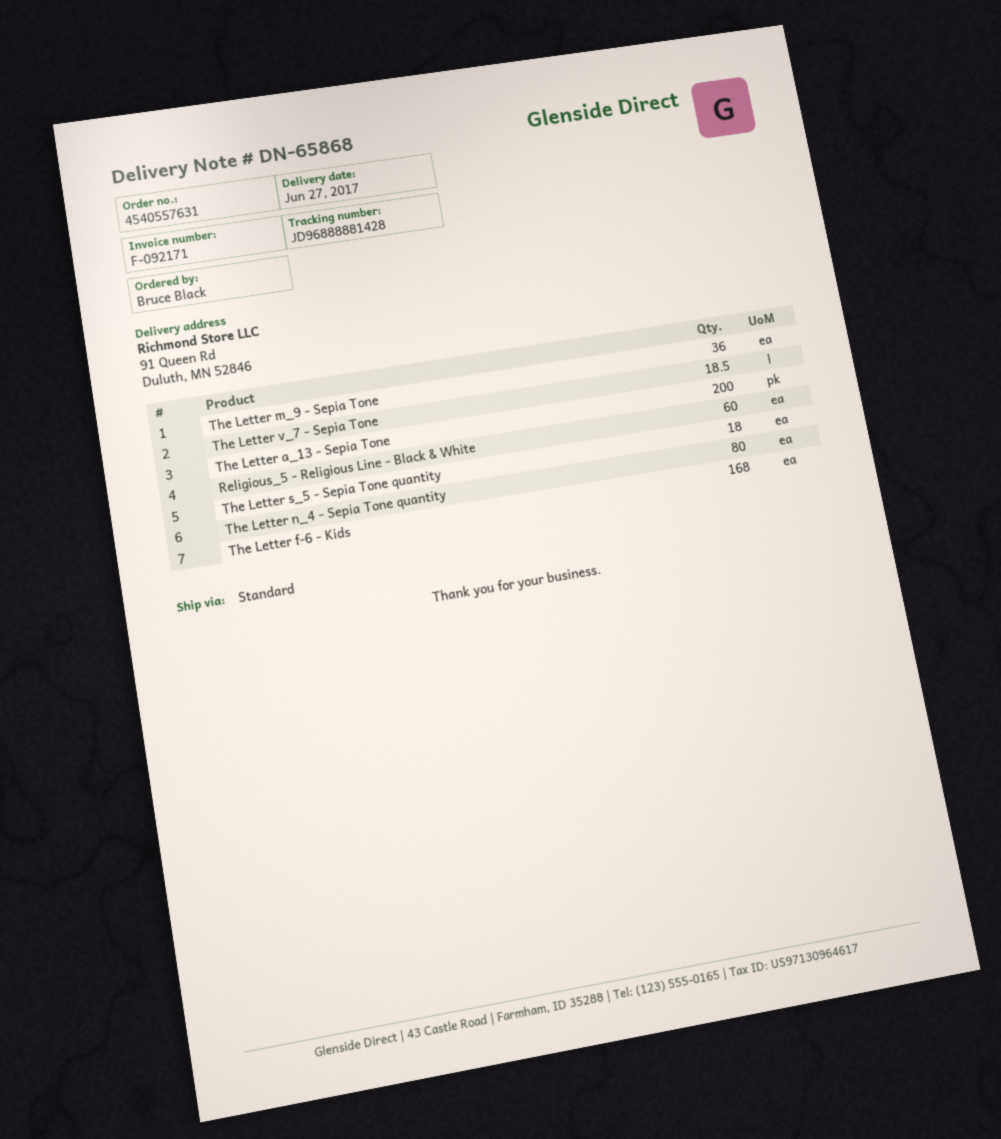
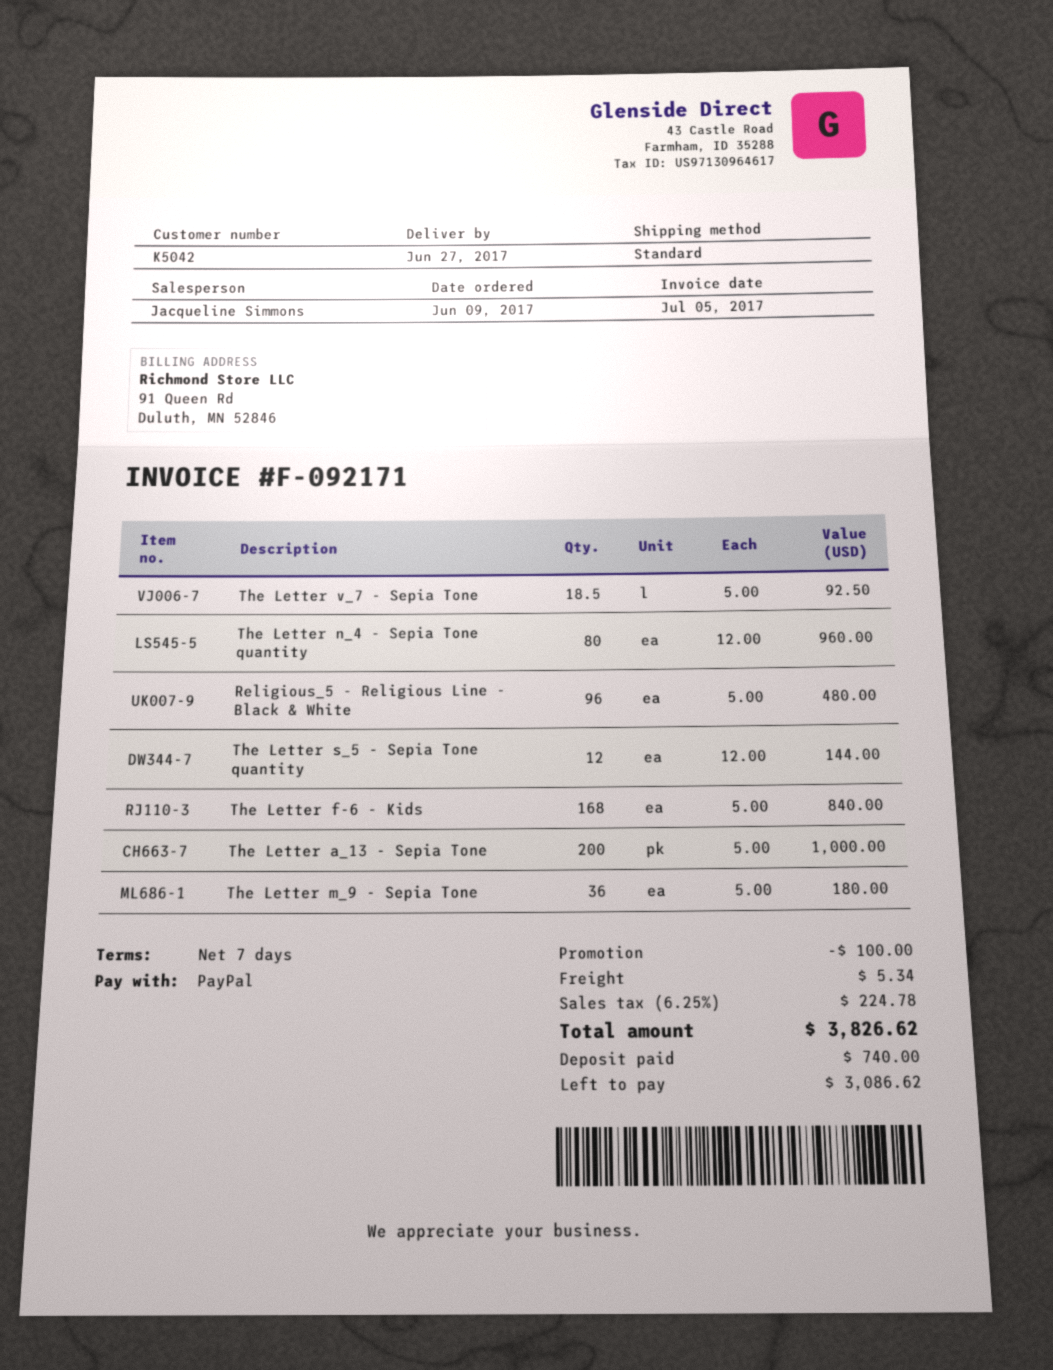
Religious_5 - Religious Line - Black & White: 60 -> 96
The Letter s_5 - Sepia Tone quantity: 18 -> 12

